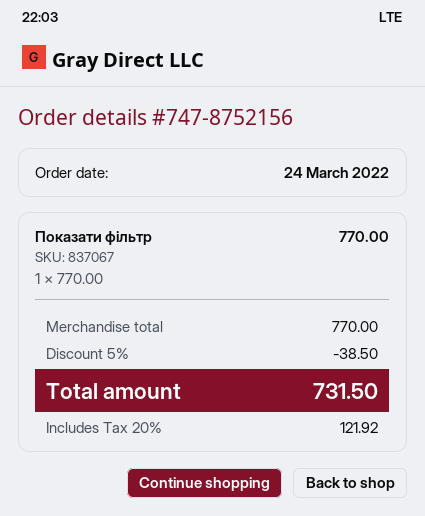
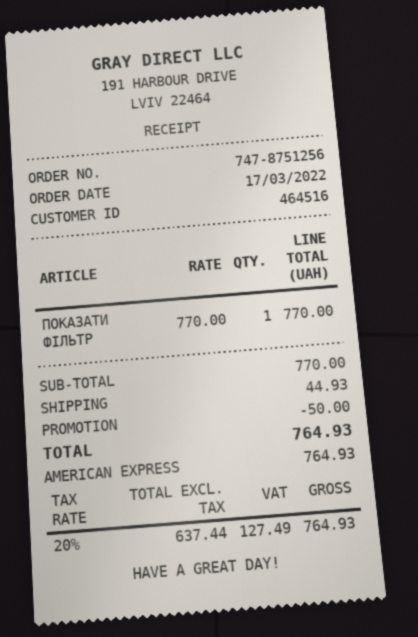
order number: 747-8752156 -> 747-8751256
order date: 2022-03-24 -> 2022-03-17
discount: 38.50 -> 50.00
shipping: none -> 44.93
tax: 20% = 121.92 -> 20% = 127.49
total: 731.50 -> 764.93

